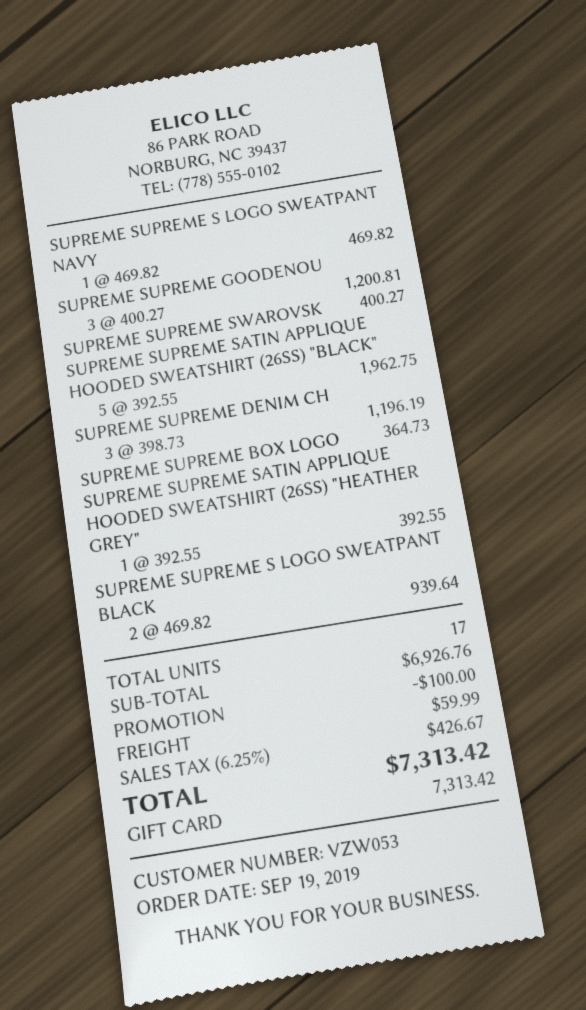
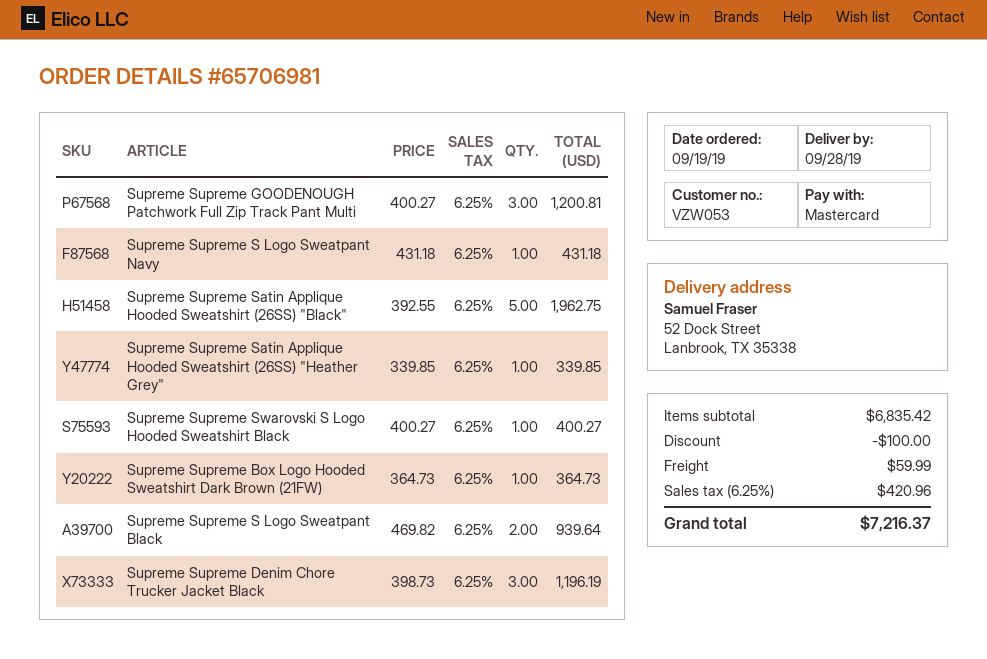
payment method: gift card -> Mastercard
SUPREME SUPREME S LOGO SWEATPANT NAVY: 1 x 469.82 = 469.82 -> 1 x 431.18 = 431.18
SUPREME SUPREME SATIN APPLIQUE HOODED SWEATSHIRT (26SS) "HEATHER GREY": 1 x 392.55 = 392.55 -> 1 x 339.85 = 339.85
subtotal: 6926.76 -> 6835.42
tax: 6.25% = 426.67 -> 6.25% = 420.96
total: 7313.42 -> 7216.37

